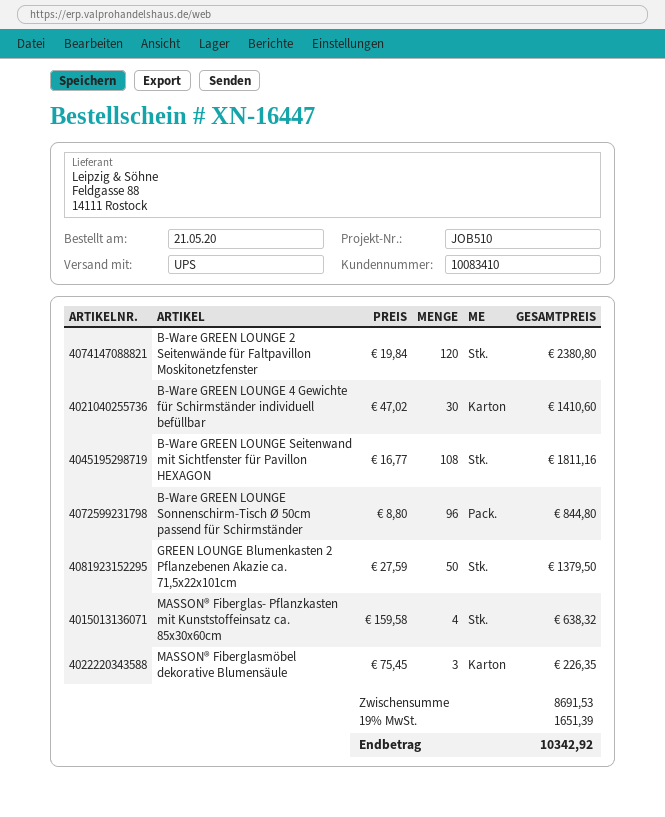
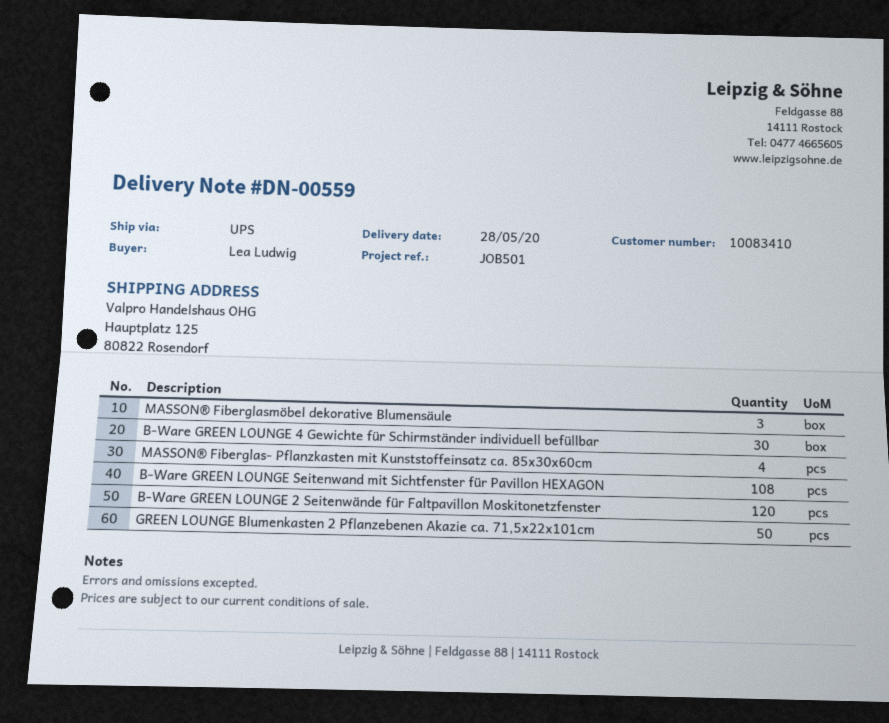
reference: JOB510 -> JOB501
B-Ware GREEN LOUNGE Sonnenschirm-Tisch Ø 50cm passend für Schirmständer: 96 -> none

